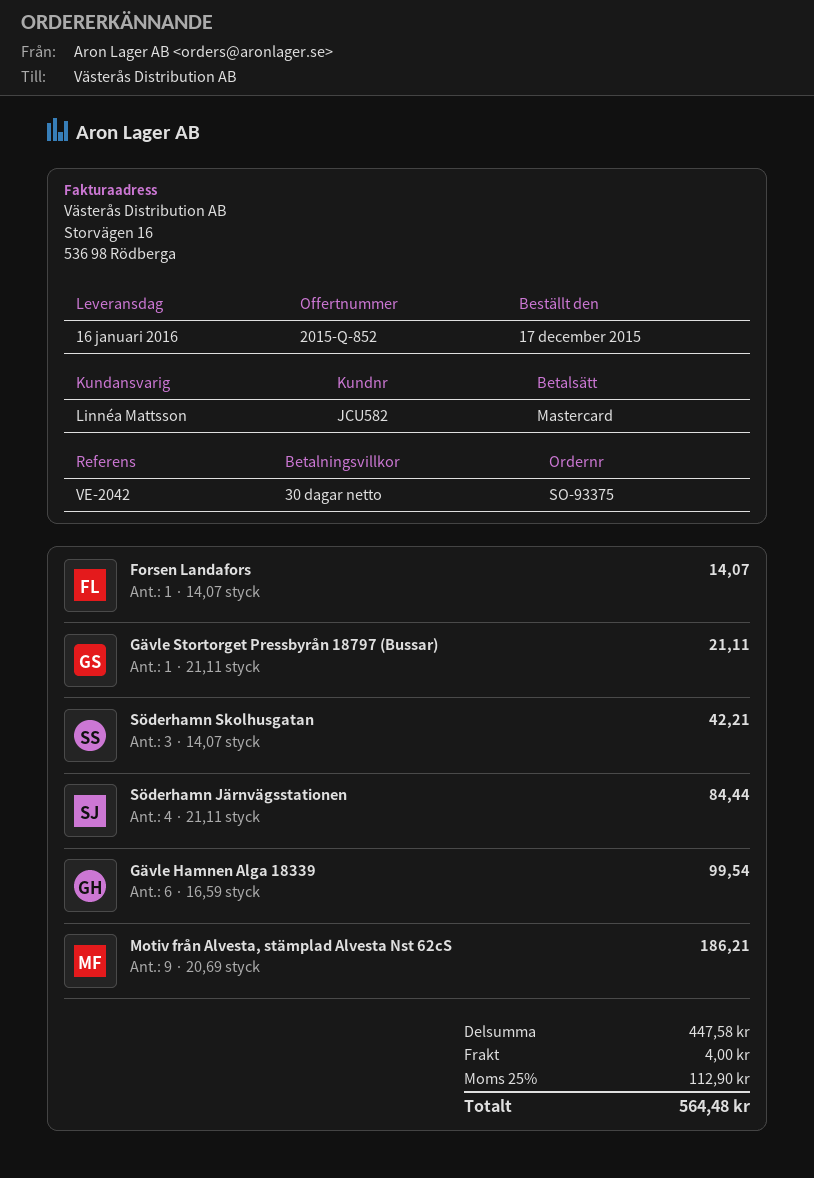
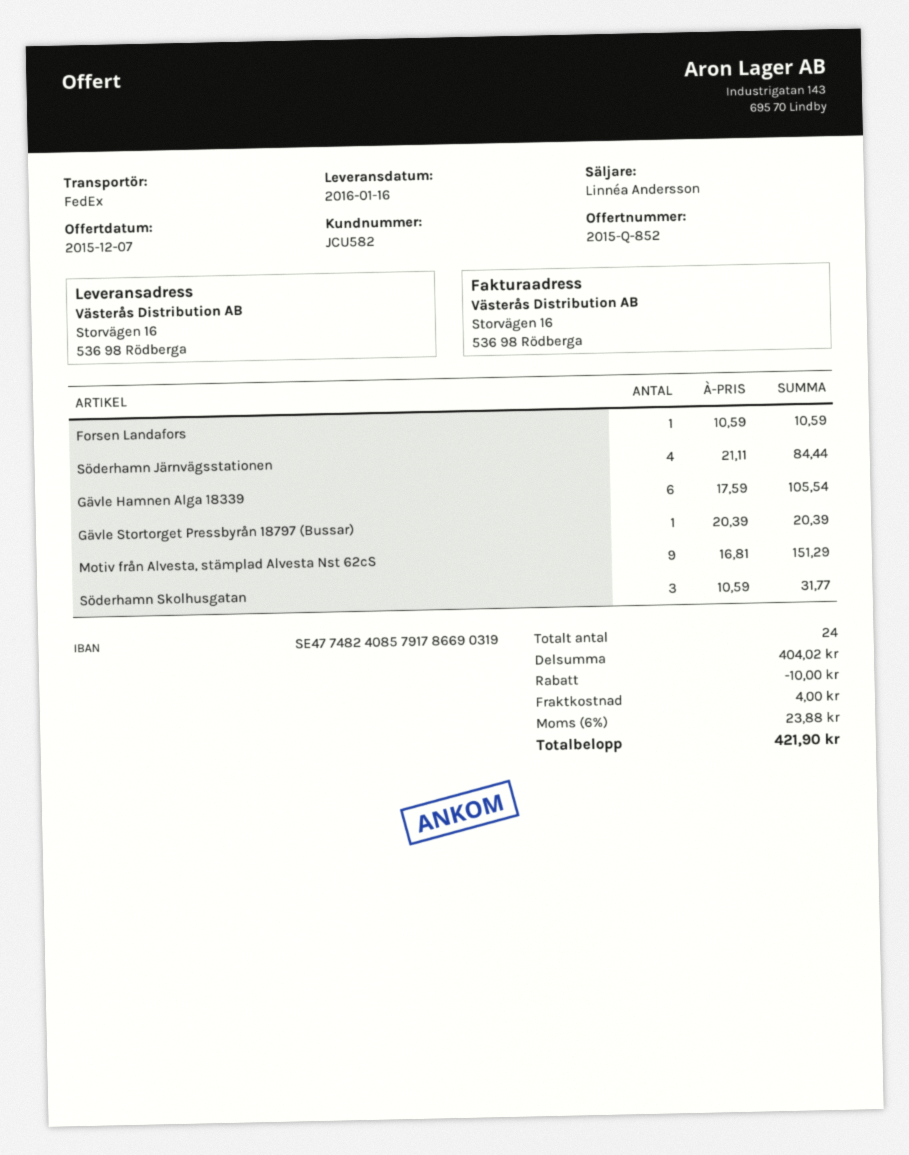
sales rep: Linnéa Mattsson -> Linnéa Andersson
Forsen Landafors: 1 x 14.07 = 14.07 -> 1 x 10.59 = 10.59
Gävle Stortorget Pressbyrån 18797 (Bussar): 1 x 21.11 = 21.11 -> 1 x 20.39 = 20.39
Söderhamn Skolhusgatan: 3 x 14.07 = 42.21 -> 3 x 10.59 = 31.77
Gävle Hamnen Alga 18339: 6 x 16.59 = 99.54 -> 6 x 17.59 = 105.54
Motiv från Alvesta, stämplad Alvesta Nst 62cS: 9 x 20.69 = 186.21 -> 9 x 16.81 = 151.29
subtotal: 447.58 -> 404.02
discount: none -> 10.00
tax: 25% = 112.90 -> 6% = 23.88
total: 564.48 -> 421.90

